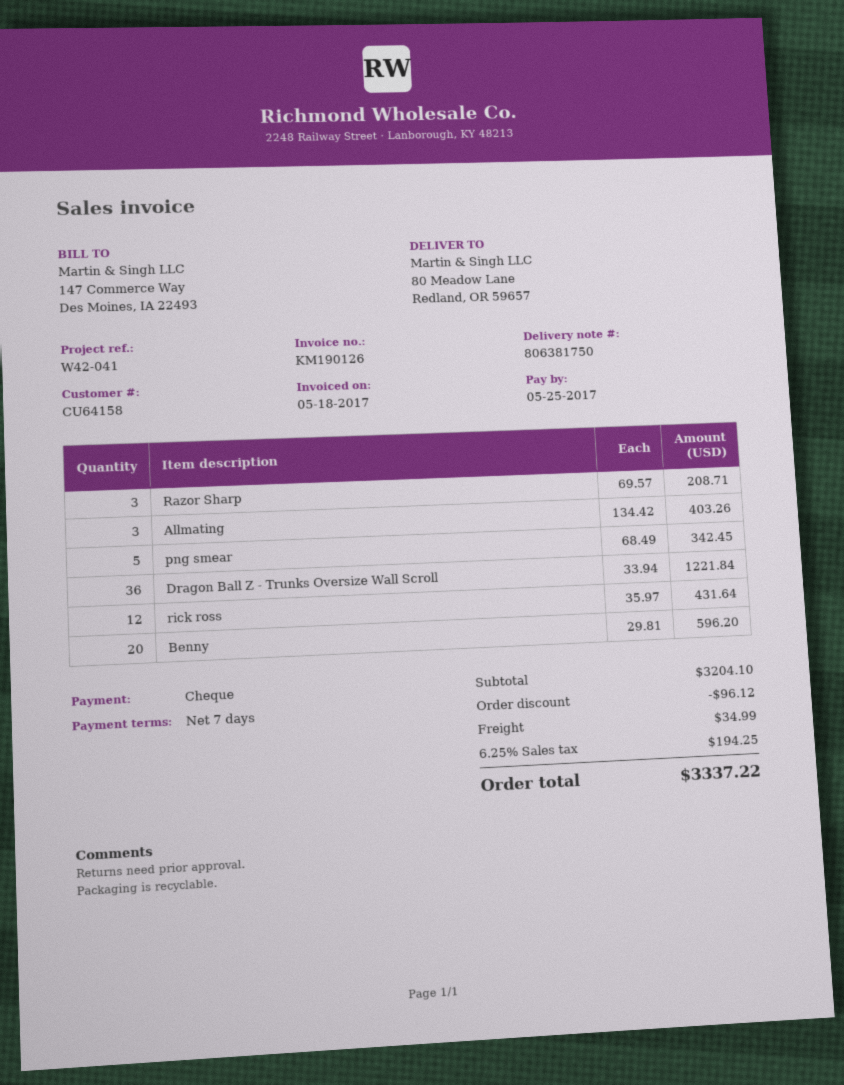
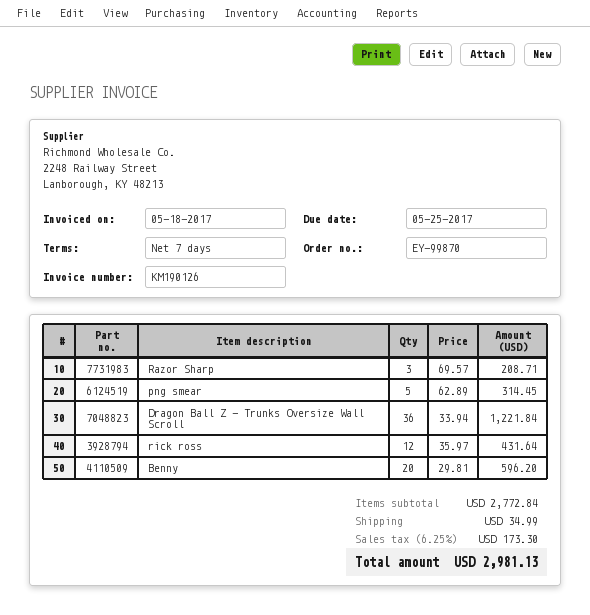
Allmating: 3 x 134.42 = 403.26 -> none
png smear: 5 x 68.49 = 342.45 -> 5 x 62.89 = 314.45
subtotal: 3204.10 -> 2772.84
discount: 96.12 -> none
tax: 6.25% = 194.25 -> 6.25% = 173.30
total: 3337.22 -> 2981.13

